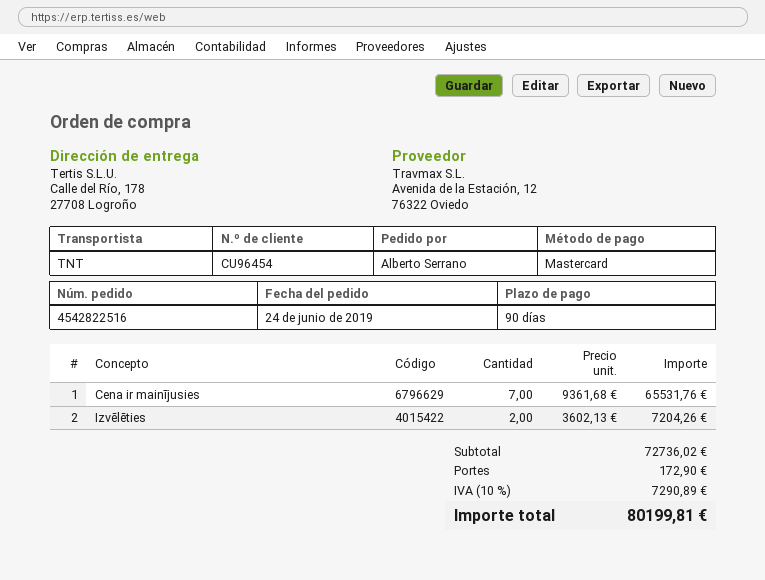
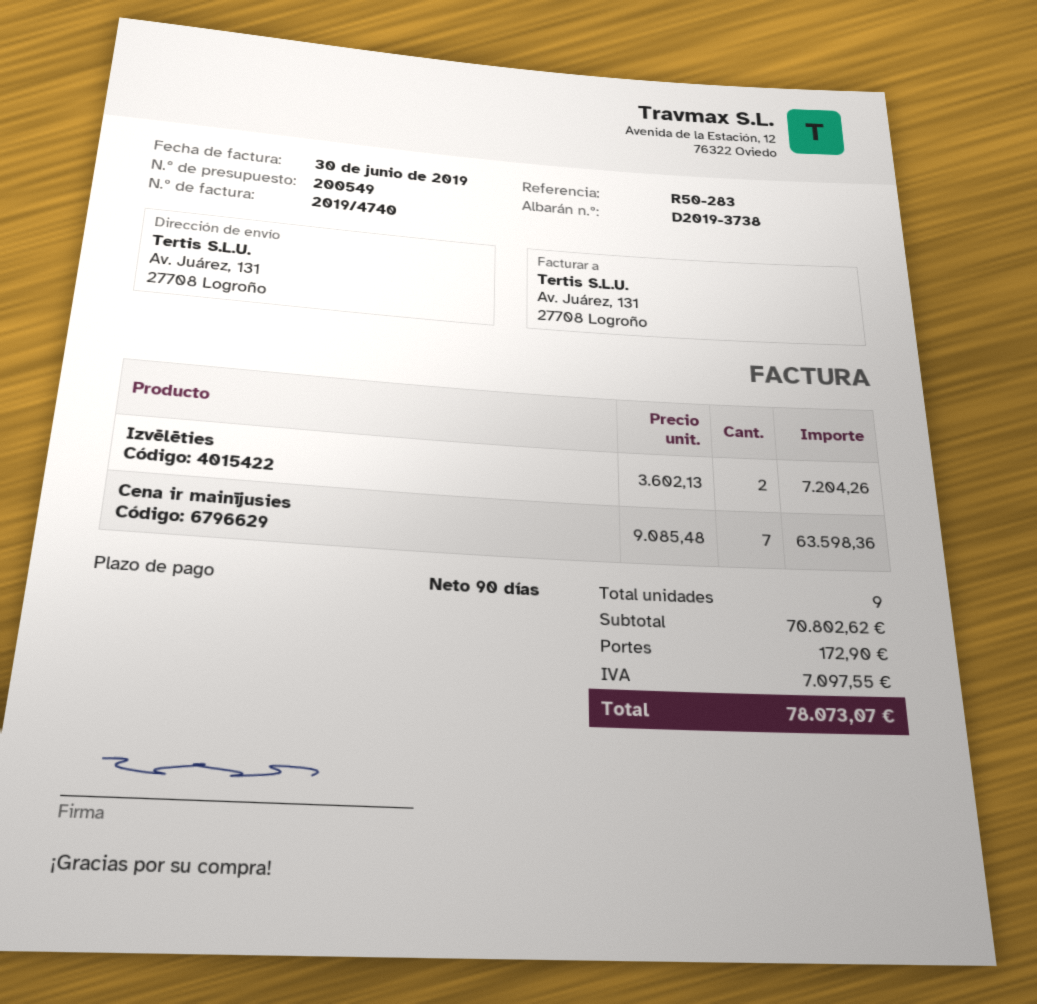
ship to: Calle del Río, 178, 27708 Logroño -> Av. Juárez, 131, 27708 Logroño
Cena ir mainījusies: 7 x 9361.68 = 65531.76 -> 7 x 9085.48 = 63598.36
subtotal: 72736.02 -> 70802.62
tax: 7290.89 -> 7097.55
total: 80199.81 -> 78073.07

